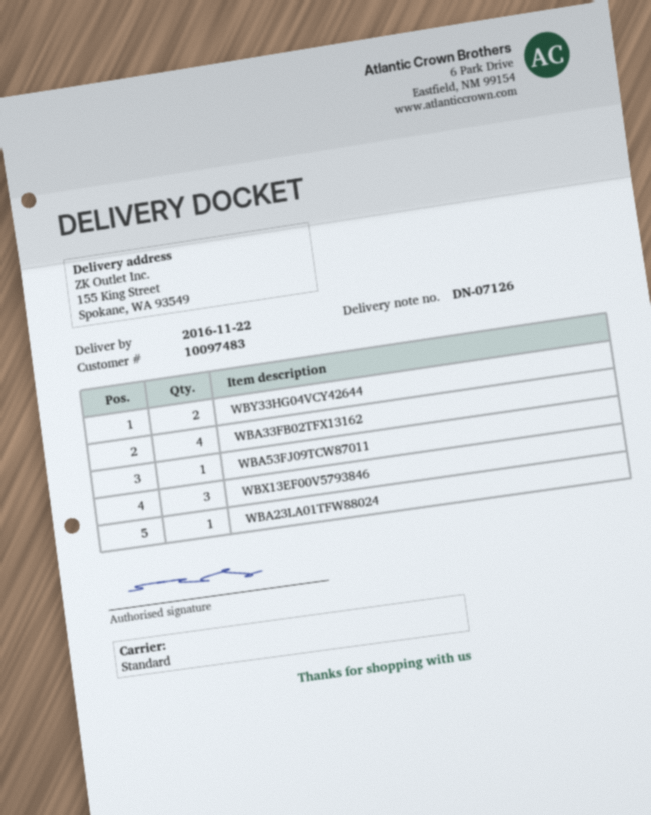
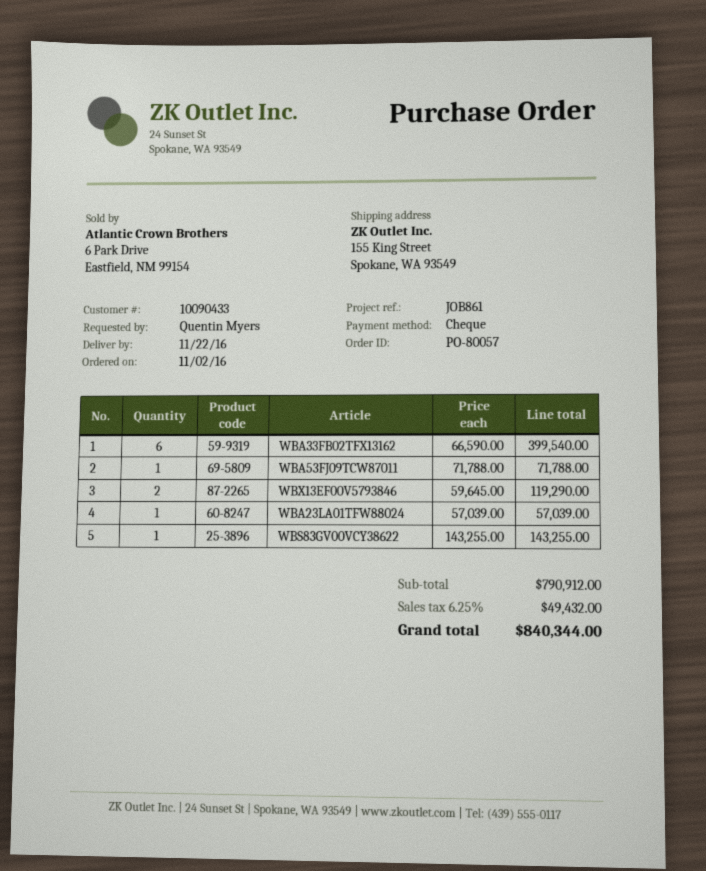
customer number: 10097483 -> 10090433
WBY33HG04VCY42644: 2 -> none
WBA33FB02TFX13162: 4 -> 6
WBX13EF00V5793846: 3 -> 2
WBS83GV00VCY38622: none -> 1

